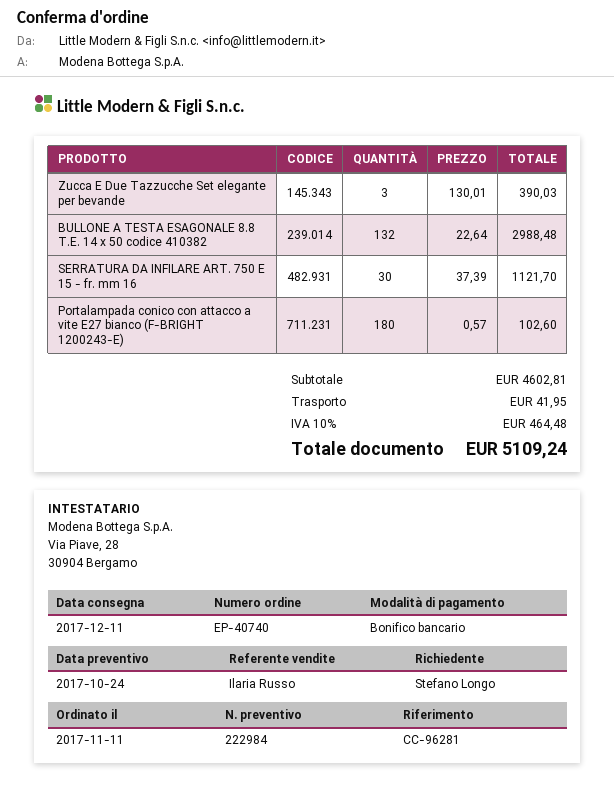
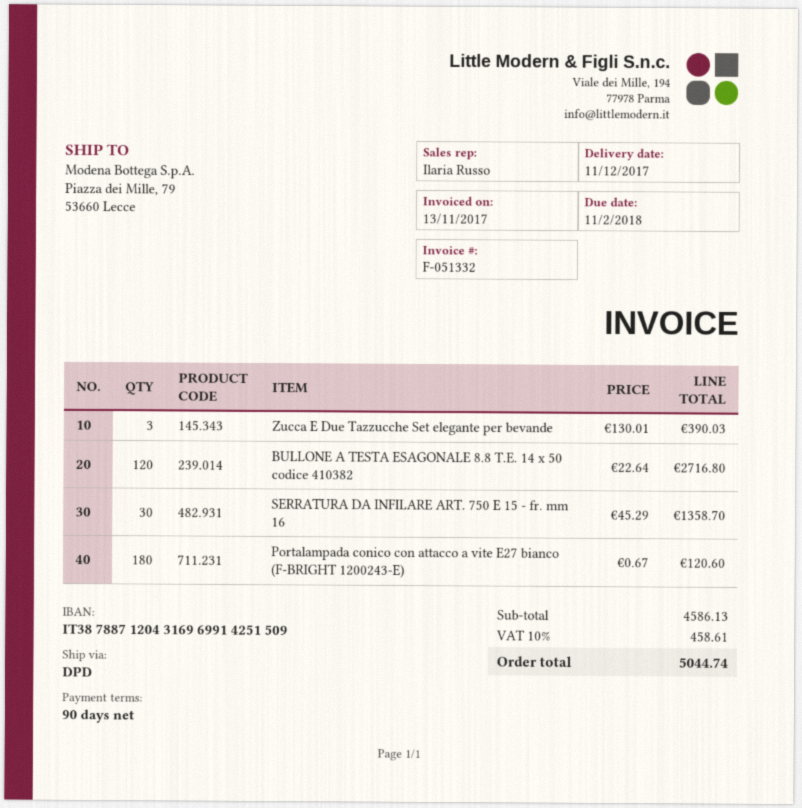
BULLONE A TESTA ESAGONALE 8.8 T.E. 14 x 50 codice 410382: 132 x 22.64 = 2988.48 -> 120 x 22.64 = 2716.80
SERRATURA DA INFILARE ART. 750 E 15 - fr. mm 16: 30 x 37.39 = 1121.70 -> 30 x 45.29 = 1358.70
Portalampada conico con attacco a vite E27 bianco (F-BRIGHT 1200243-E): 180 x 0.57 = 102.60 -> 180 x 0.67 = 120.60
subtotal: 4602.81 -> 4586.13
shipping: 41.95 -> none
tax: 10% = 464.48 -> 10% = 458.61
total: 5109.24 -> 5044.74

